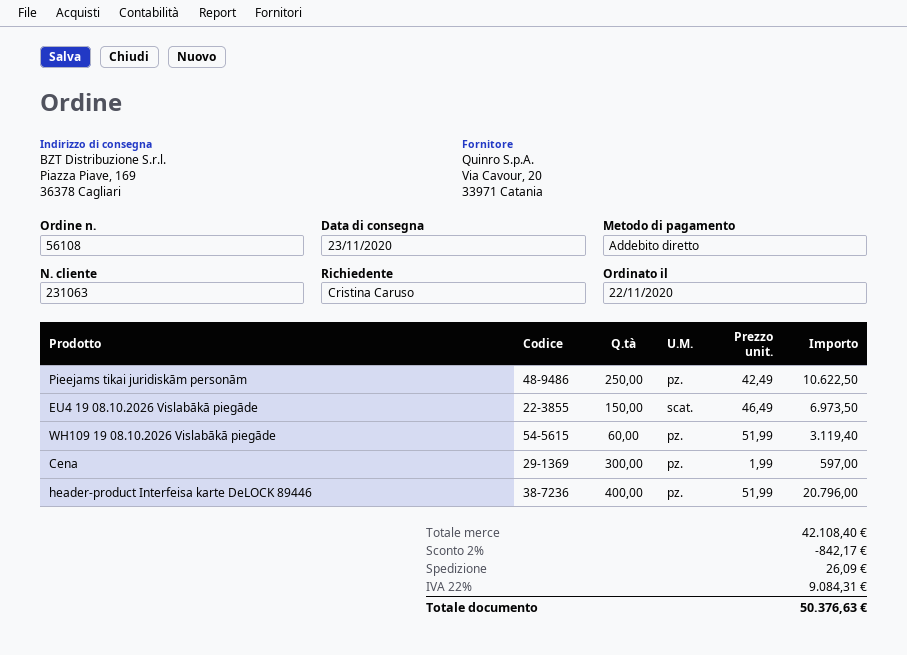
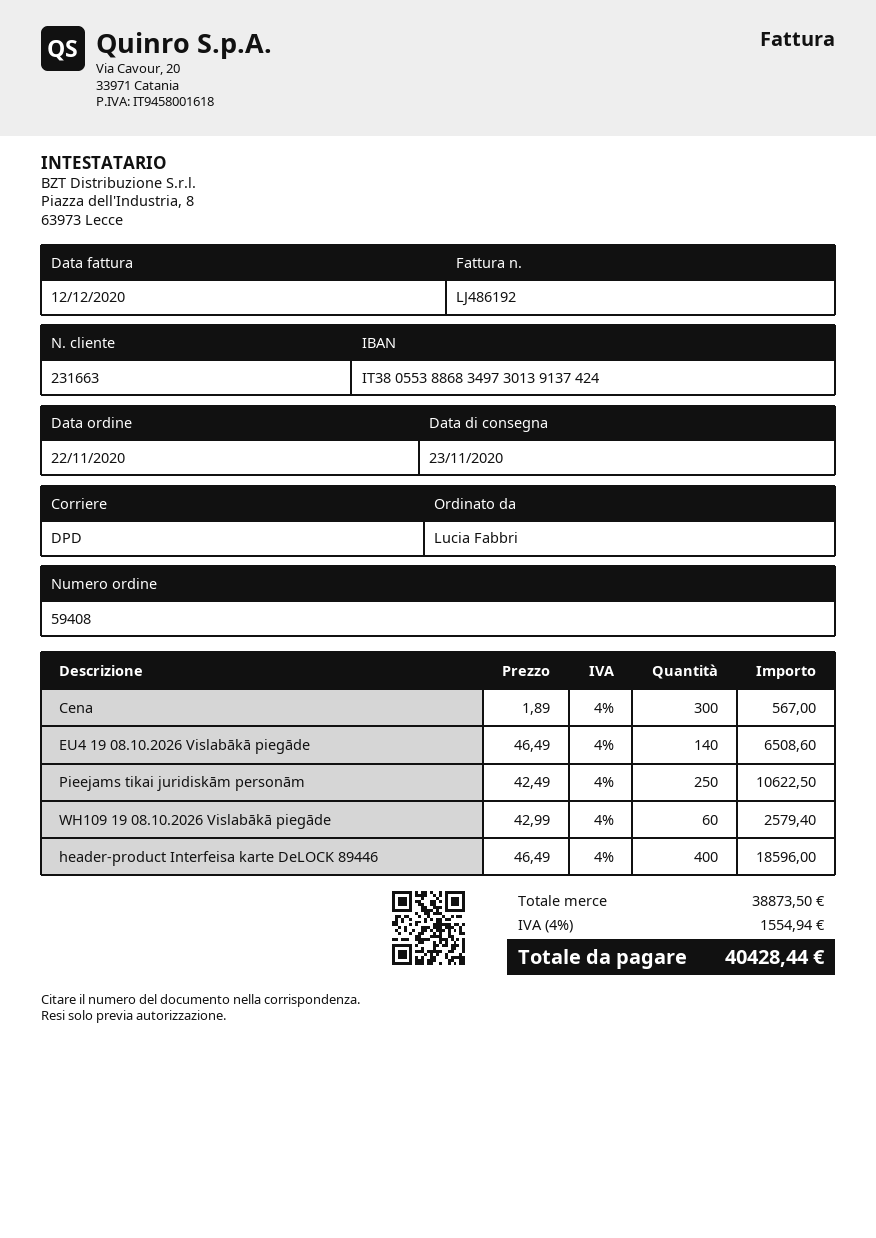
order number: 56108 -> 59408
customer number: 231063 -> 231663
ordered by: Cristina Caruso -> Lucia Fabbri
EU4 19 08.10.2026 Vislabākā piegāde: 150 x 46.49 = 6973.50 -> 140 x 46.49 = 6508.60
WH109 19 08.10.2026 Vislabākā piegāde: 60 x 51.99 = 3119.40 -> 60 x 42.99 = 2579.40
Cena: 300 x 1.99 = 597.00 -> 300 x 1.89 = 567.00
header-product Interfeisa karte DeLOCK 89446: 400 x 51.99 = 20796.00 -> 400 x 46.49 = 18596.00
subtotal: 42108.40 -> 38873.50
discount: 2% = 842.17 -> none
shipping: 26.09 -> none
tax: 22% = 9084.31 -> 4% = 1554.94
total: 50376.63 -> 40428.44

